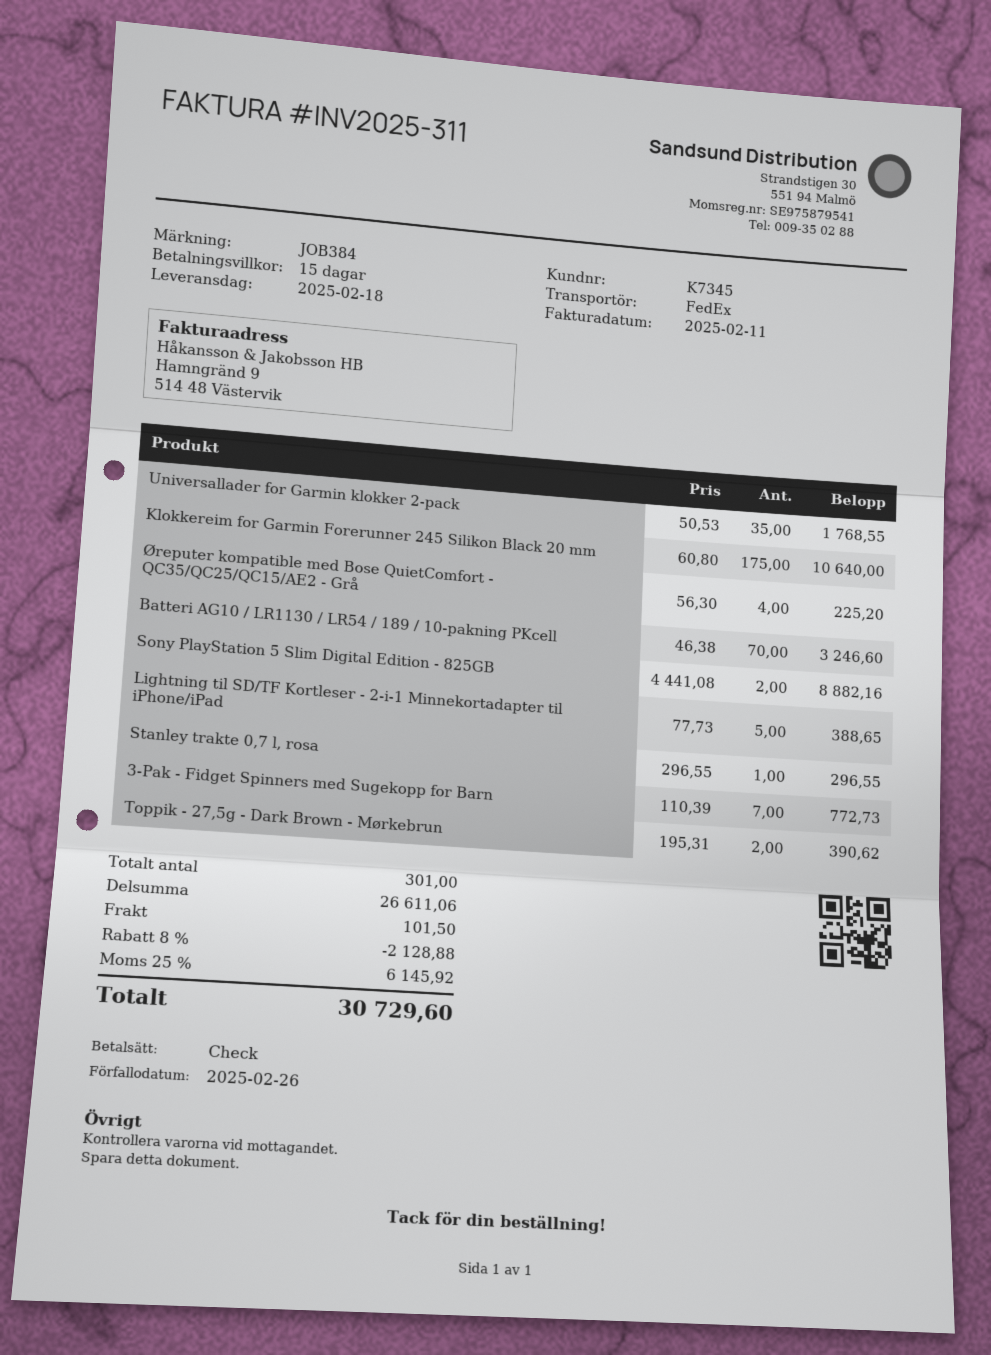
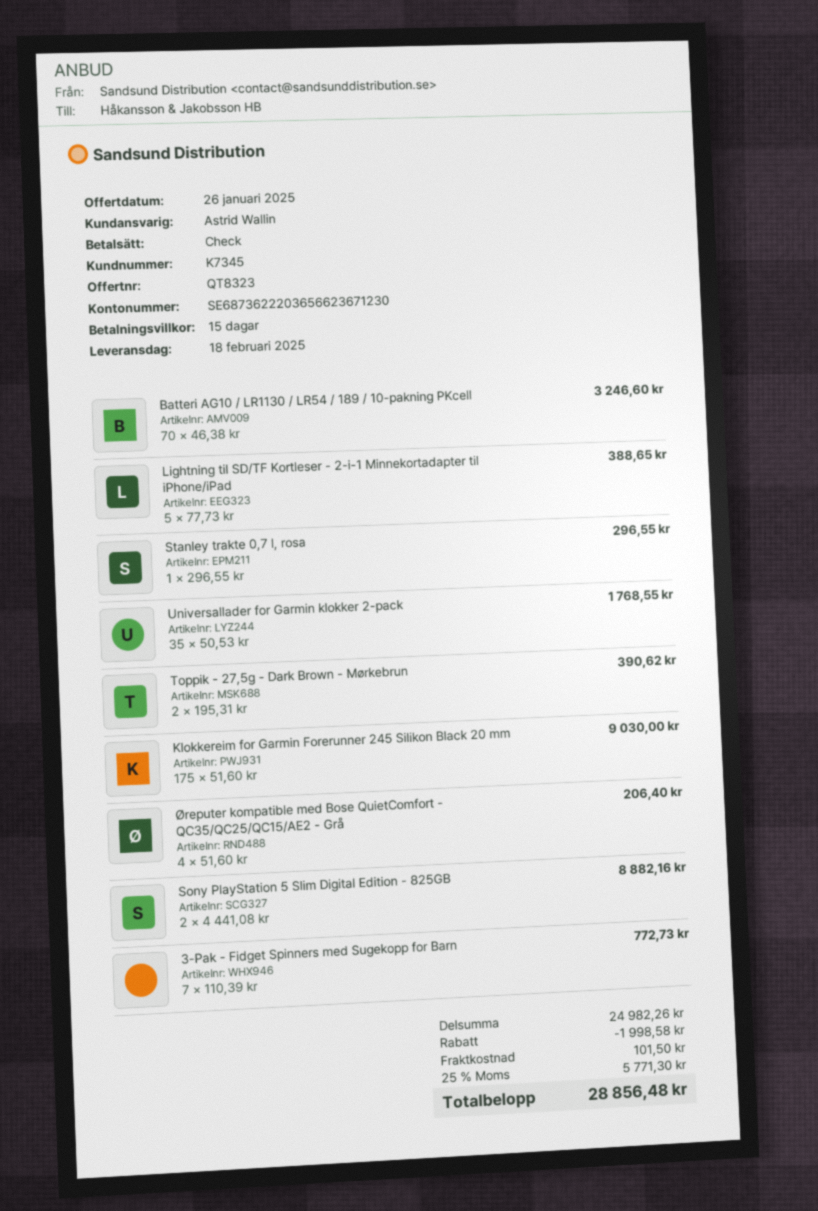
Klokkereim for Garmin Forerunner 245 Silikon Black 20 mm: 175 x 60.80 = 10640.00 -> 175 x 51.60 = 9030.00
Øreputer kompatible med Bose QuietComfort - QC35/QC25/QC15/AE2 - Grå: 4 x 56.30 = 225.20 -> 4 x 51.60 = 206.40
subtotal: 26611.06 -> 24982.26
discount: 2128.88 -> 1998.58
tax: 25% = 6145.92 -> 25% = 5771.30
total: 30729.60 -> 28856.48

